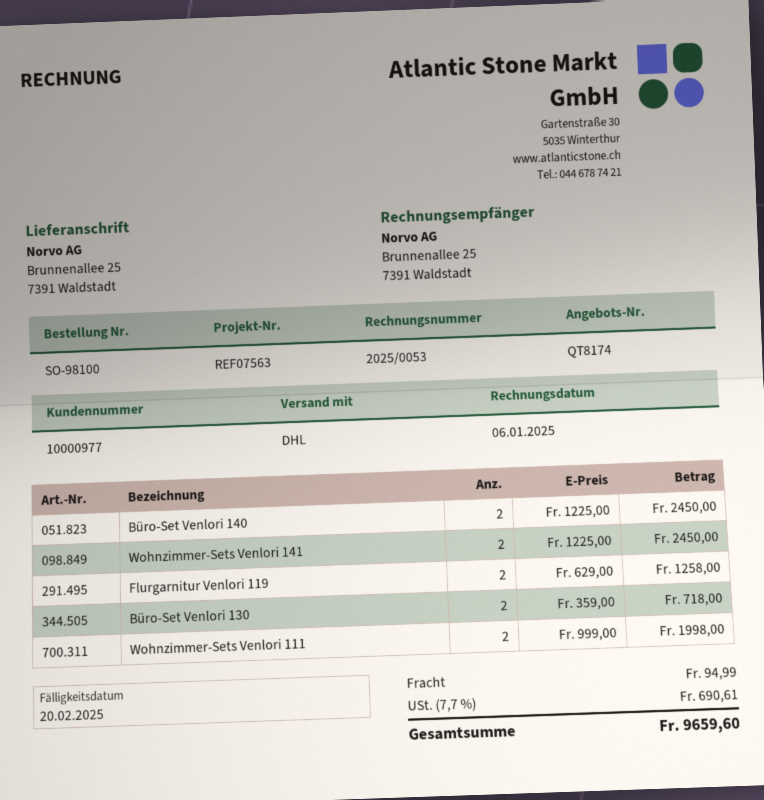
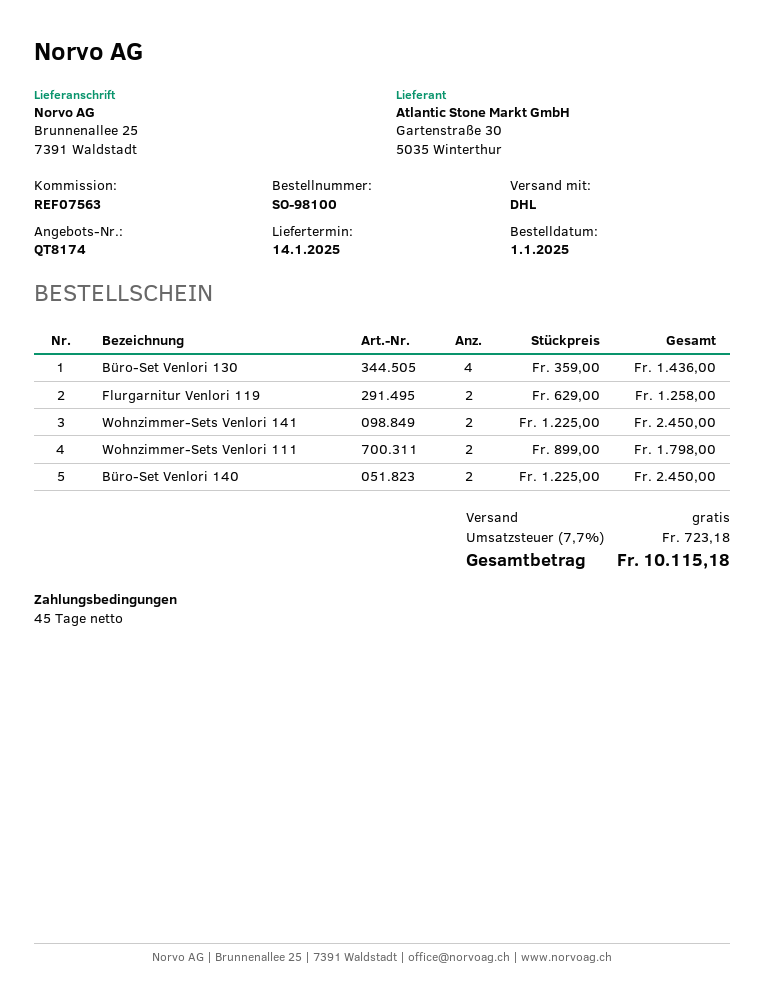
Büro-Set Venlori 130: 2 x 359.00 = 718.00 -> 4 x 359.00 = 1436.00
Wohnzimmer-Sets Venlori 111: 2 x 999.00 = 1998.00 -> 2 x 899.00 = 1798.00
shipping: 94.99 -> 0.00
tax: 7.7% = 690.61 -> 7.7% = 723.18
total: 9659.60 -> 10115.18

